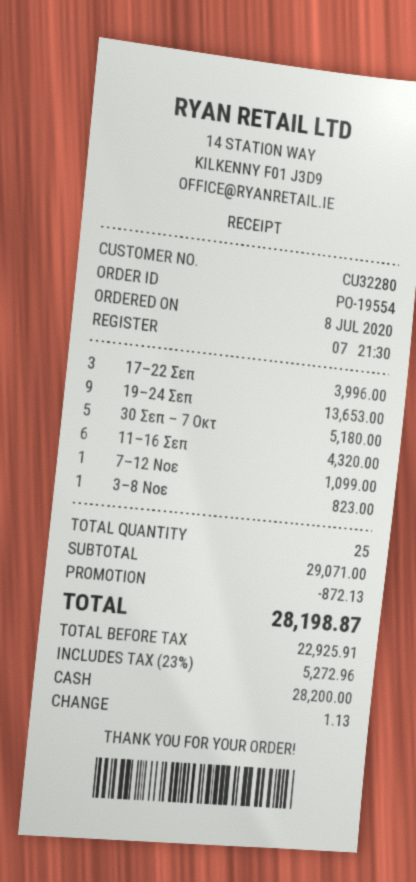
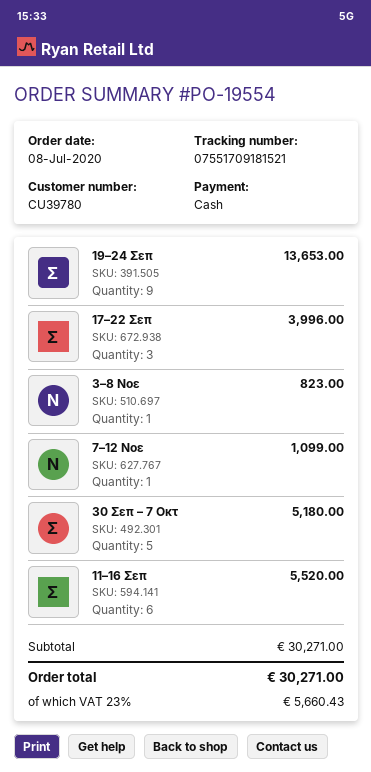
customer number: CU32280 -> CU39780
11–16 Σεπ: 6 for 4320.00 -> 6 for 5520.00
subtotal: 29071.00 -> 30271.00
discount: 872.13 -> none
tax: 23% = 5272.96 -> 23% = 5660.43
total: 28198.87 -> 30271.00

